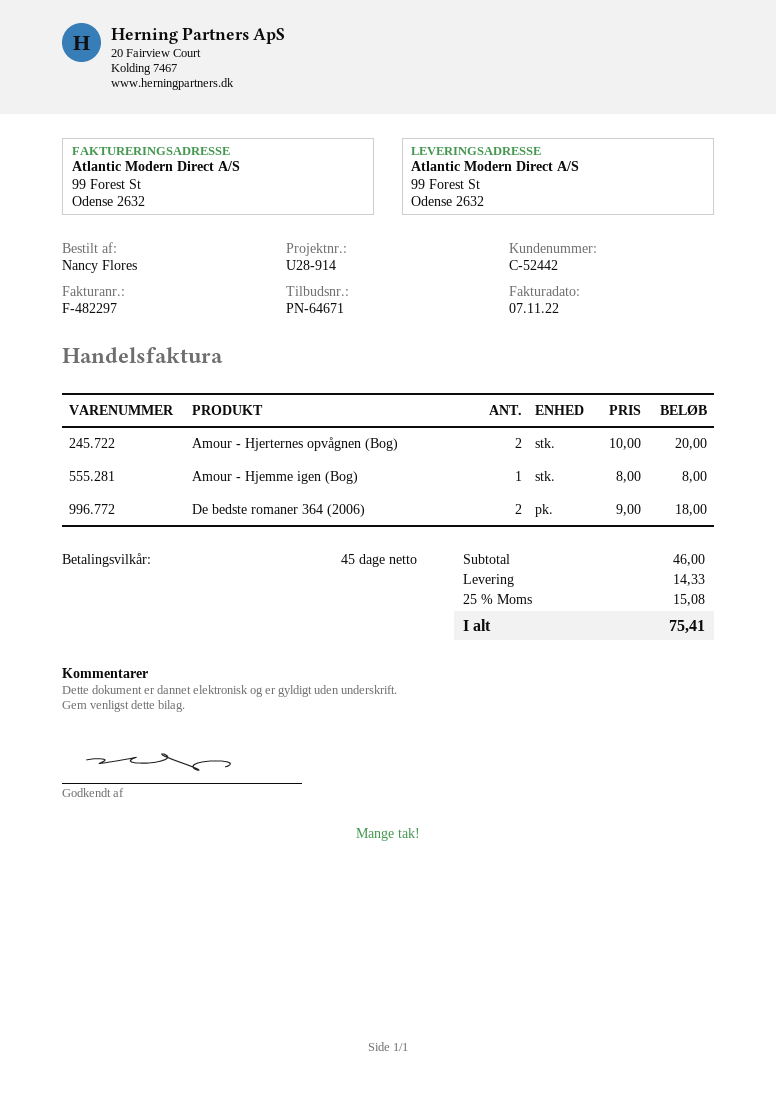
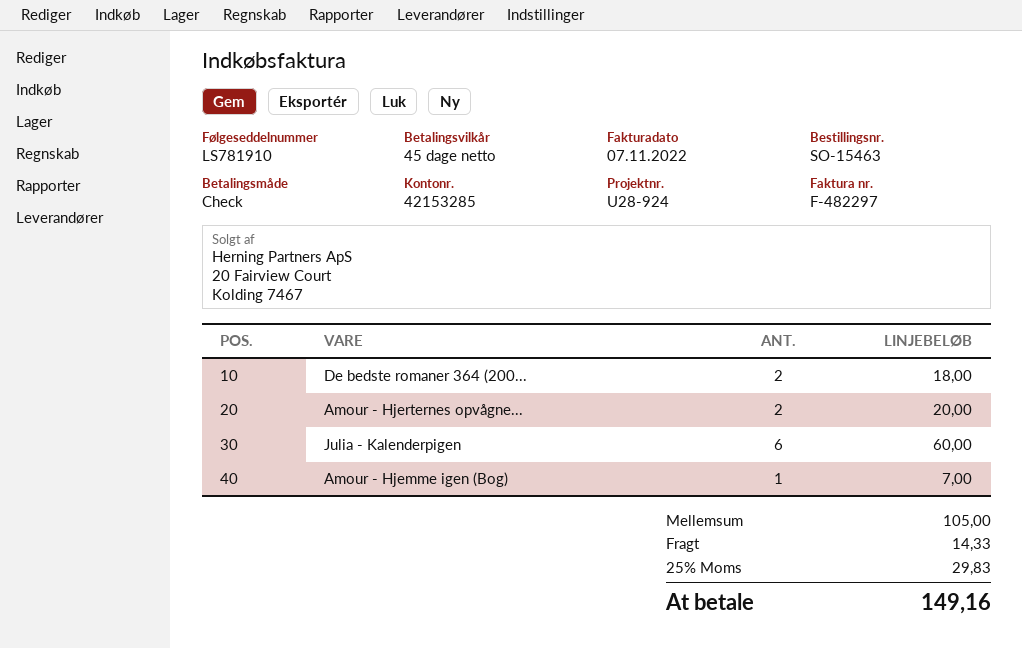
reference: U28-914 -> U28-924
Amour - Hjemme igen (Bog): 1 for 8.00 -> 1 for 7.00
Julia - Kalenderpigen: none -> 6 for 60.00
subtotal: 46.00 -> 105.00
tax: 25% = 15.08 -> 25% = 29.83
total: 75.41 -> 149.16

